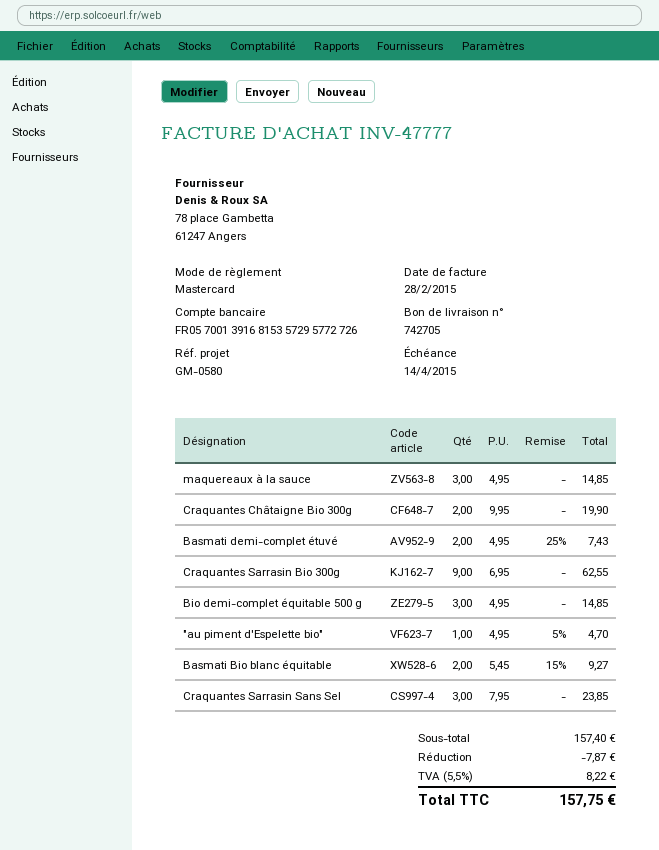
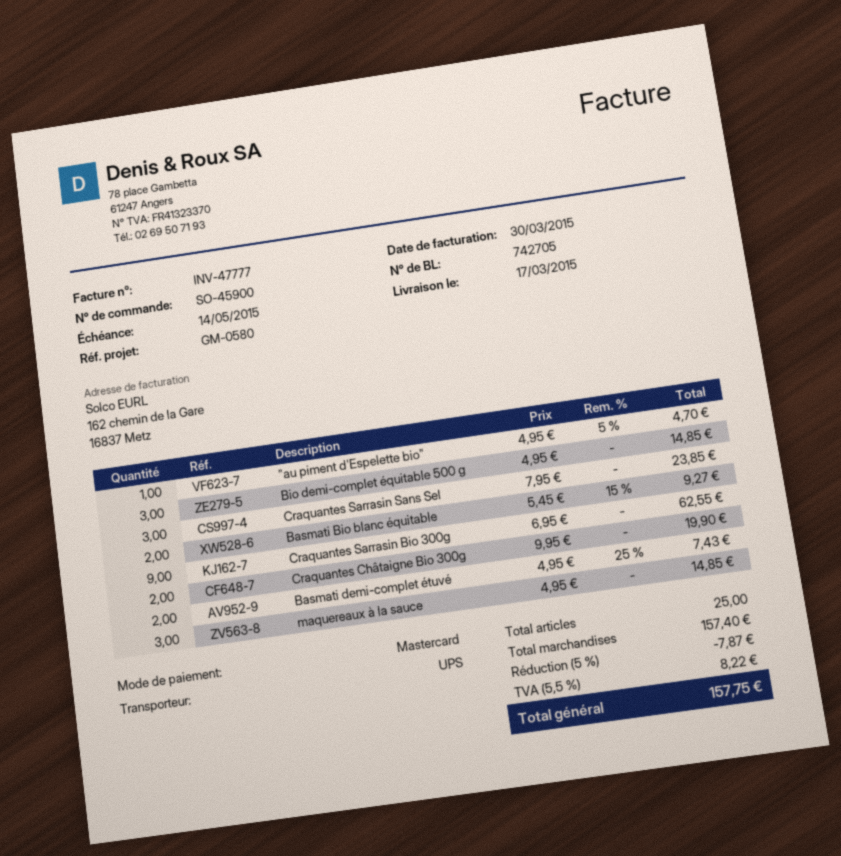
invoice date: 2015-02-28 -> 2015-03-30
due date: 2015-04-14 -> 2015-05-14

